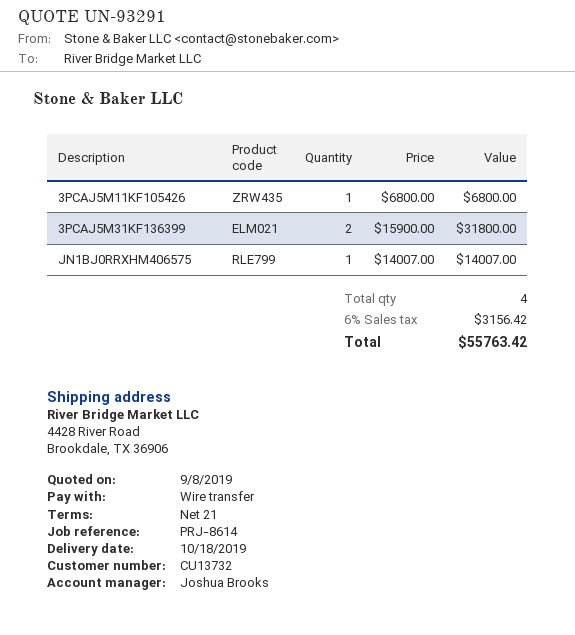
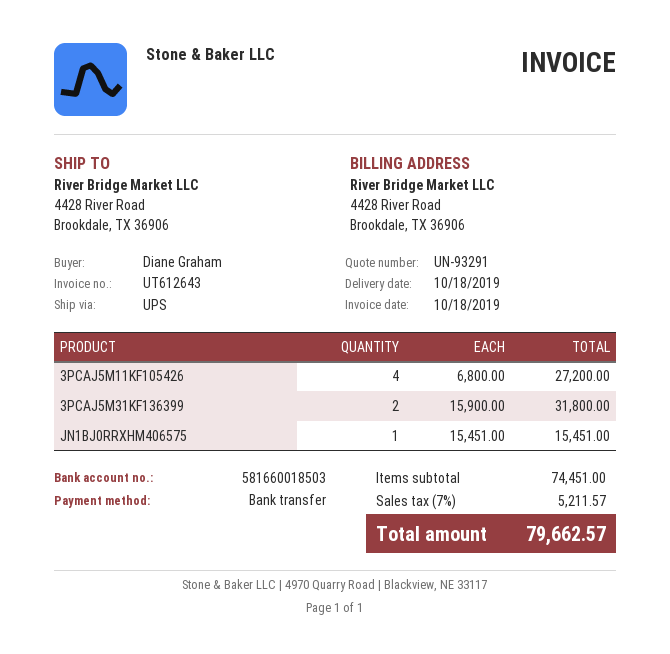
3PCAJ5M11KF105426: 1 x 6800.00 = 6800.00 -> 4 x 6800.00 = 27200.00
JN1BJ0RRXHM406575: 1 x 14007.00 = 14007.00 -> 1 x 15451.00 = 15451.00
tax: 6% = 3156.42 -> 7% = 5211.57
total: 55763.42 -> 79662.57

